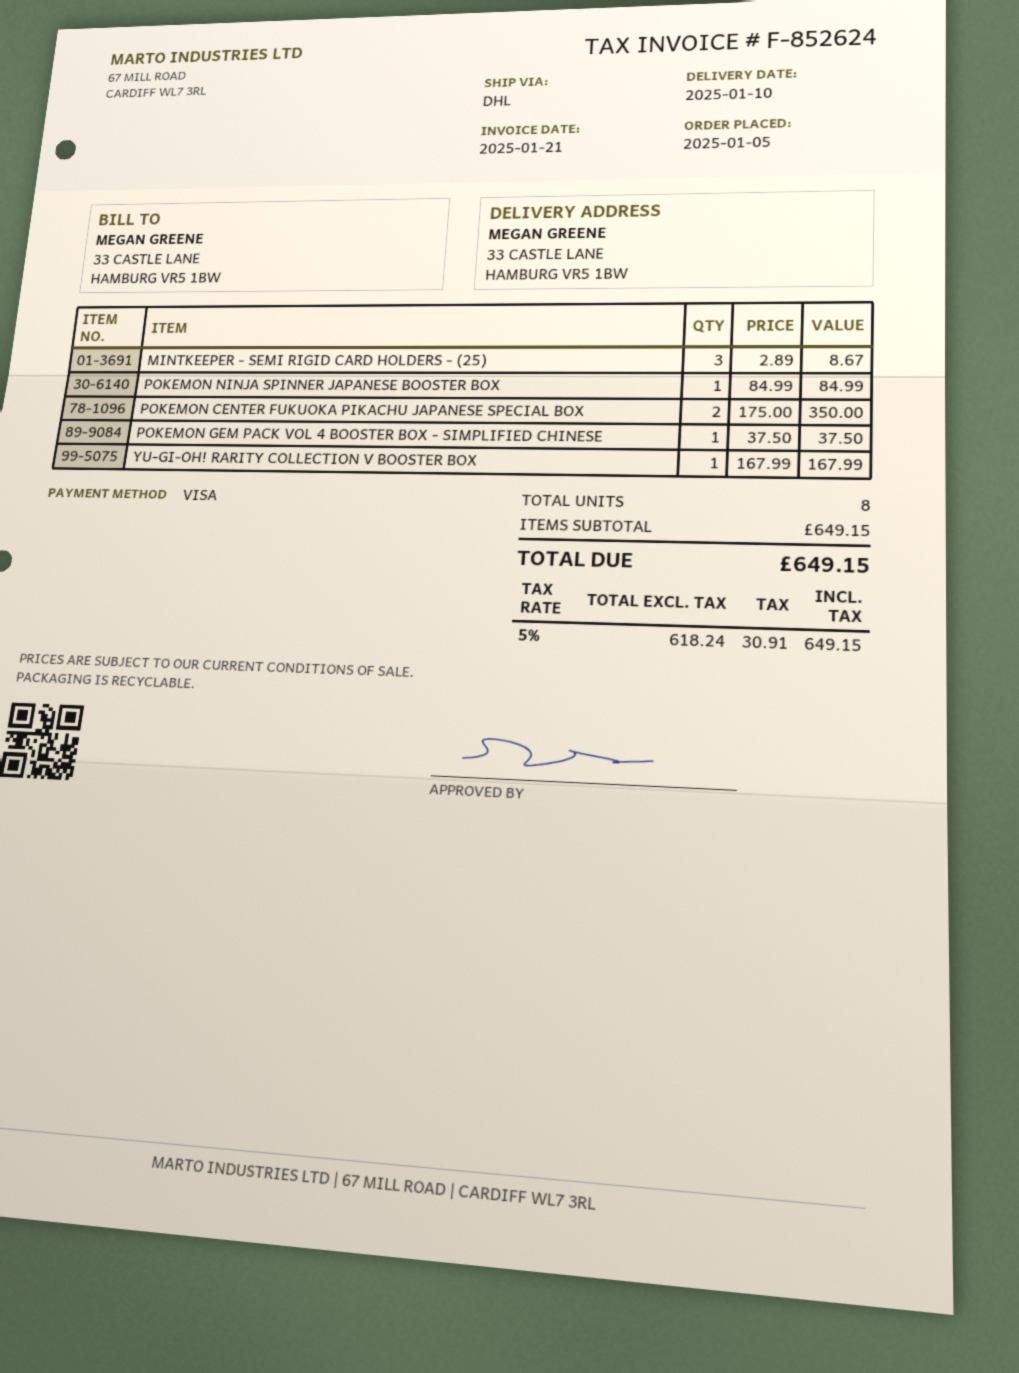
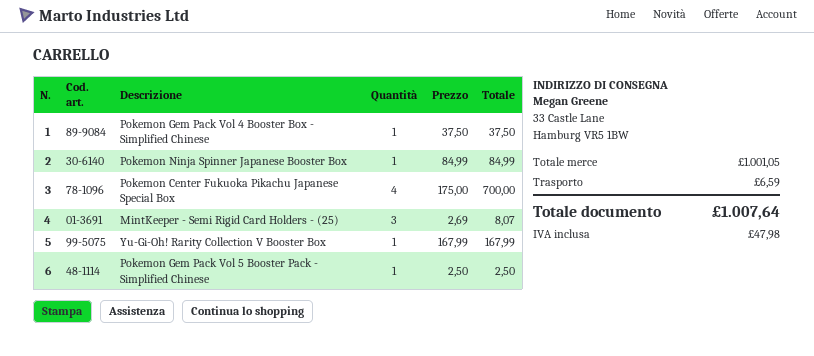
MINTKEEPER - SEMI RIGID CARD HOLDERS - (25): 3 x 2.89 = 8.67 -> 3 x 2.69 = 8.07
POKEMON CENTER FUKUOKA PIKACHU JAPANESE SPECIAL BOX: 2 x 175.00 = 350.00 -> 4 x 175.00 = 700.00
Pokemon Gem Pack Vol 5 Booster Pack - Simplified Chinese: none -> 1 x 2.50 = 2.50
subtotal: 649.15 -> 1001.05
shipping: none -> 6.59
tax: 30.91 -> 47.98
total: 649.15 -> 1007.64

